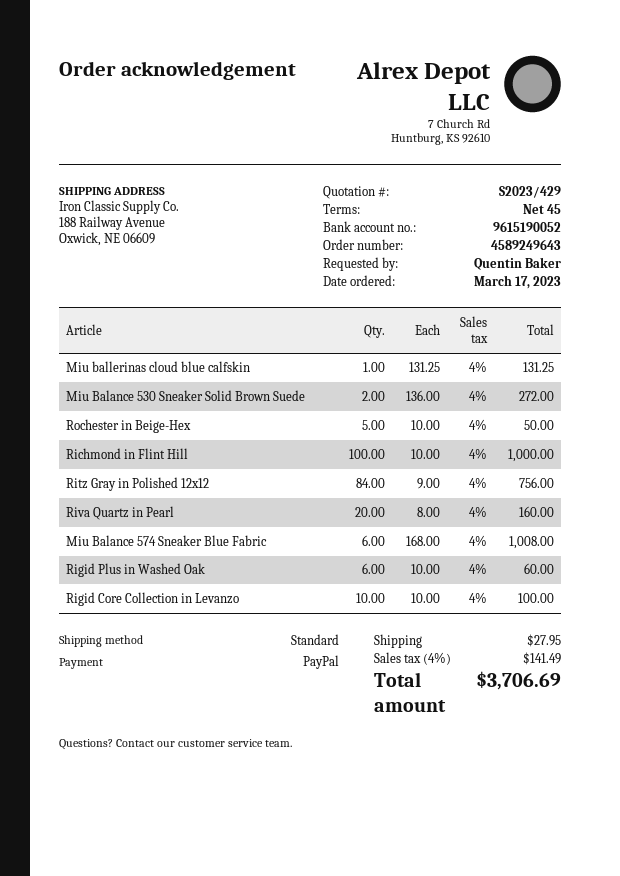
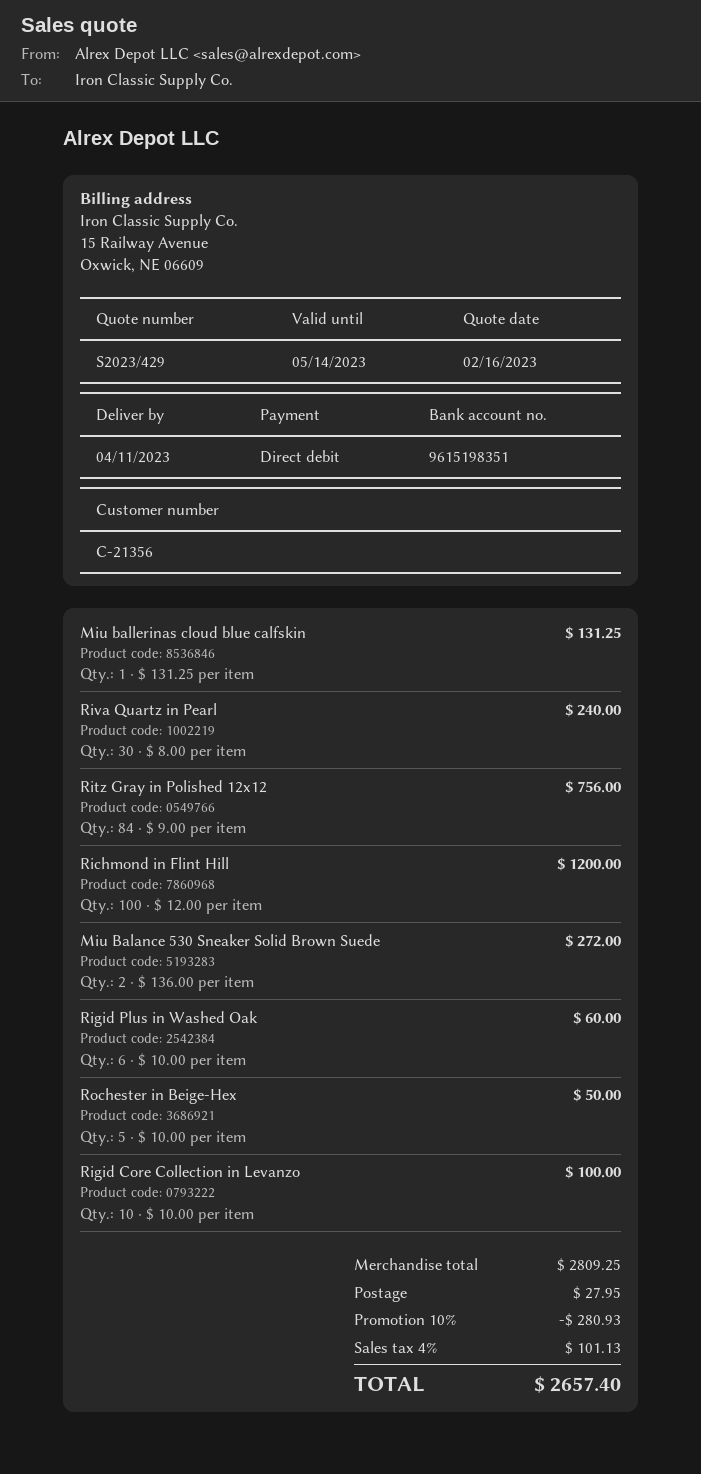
payment method: PayPal -> direct debit
bank account: 9615190052 -> 9615198351
Richmond in Flint Hill: 100 x 10.00 = 1000.00 -> 100 x 12.00 = 1200.00
Riva Quartz in Pearl: 20 x 8.00 = 160.00 -> 30 x 8.00 = 240.00
Miu Balance 574 Sneaker Blue Fabric: 6 x 168.00 = 1008.00 -> none
discount: none -> 10% = 280.93
tax: 4% = 141.49 -> 4% = 101.13
total: 3706.69 -> 2657.40

